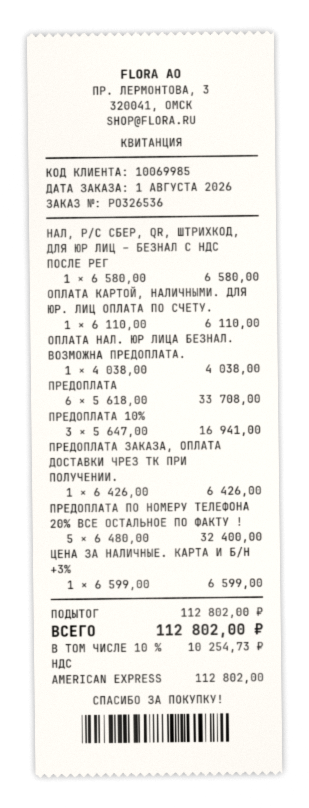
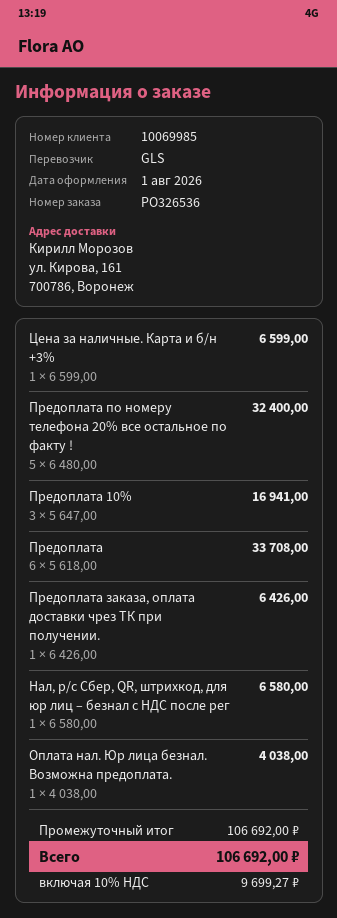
ОПЛАТА КАРТОЙ, НАЛИЧНЫМИ. ДЛЯ ЮР. ЛИЦ ОПЛАТА ПО СЧЕТУ.: 1 x 6110.00 = 6110.00 -> none
subtotal: 112802.00 -> 106692.00
tax: 10% = 10254.73 -> 10% = 9699.27
total: 112802.00 -> 106692.00

